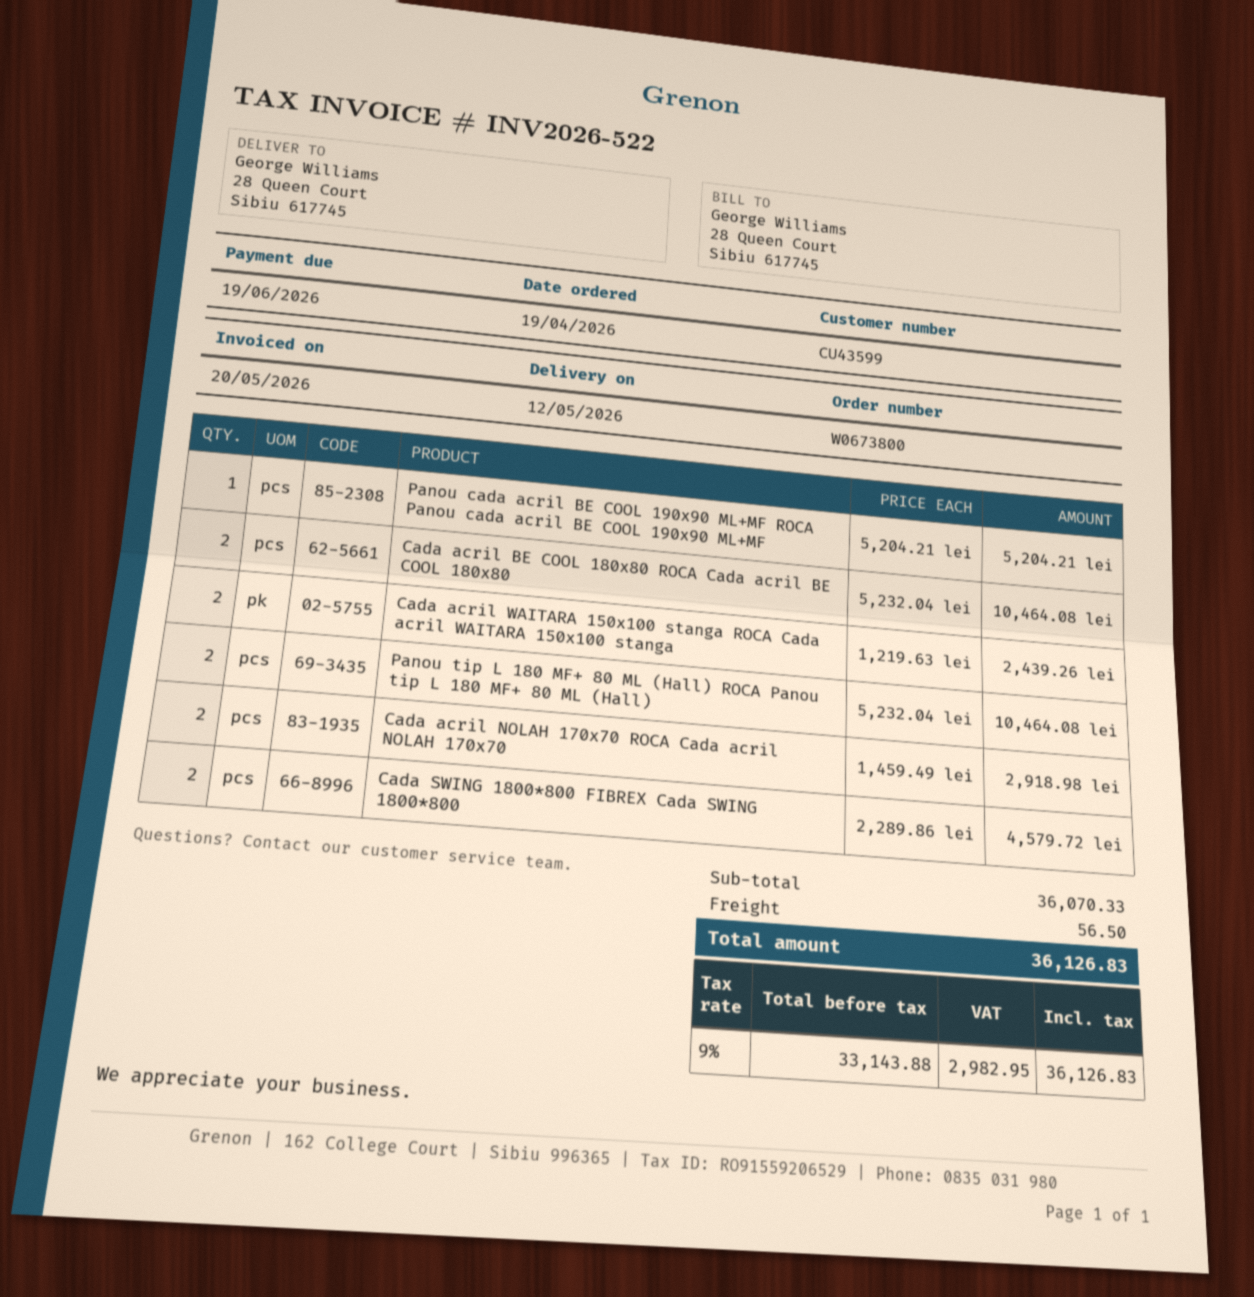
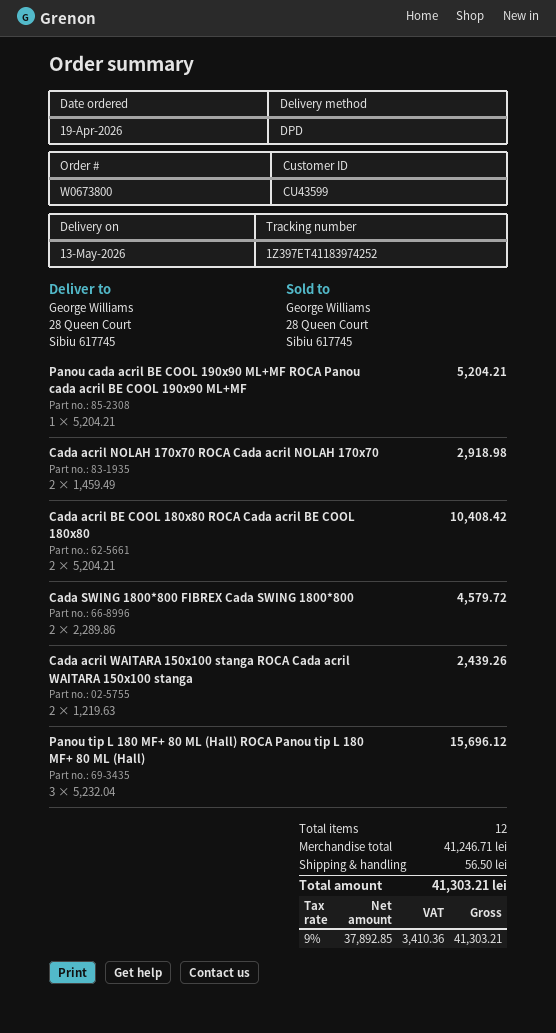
delivery date: 2026-05-12 -> 2026-05-13
Cada acril BE COOL 180x80 ROCA Cada acril BE COOL 180x80: 2 x 5232.04 = 10464.08 -> 2 x 5204.21 = 10408.42
Panou tip L 180 MF+ 80 ML (Hall) ROCA Panou tip L 180 MF+ 80 ML (Hall): 2 x 5232.04 = 10464.08 -> 3 x 5232.04 = 15696.12
subtotal: 36070.33 -> 41246.71
net: 33143.88 -> 37892.85
tax: 9% = 2982.95 -> 9% = 3410.36
total: 36126.83 -> 41303.21

